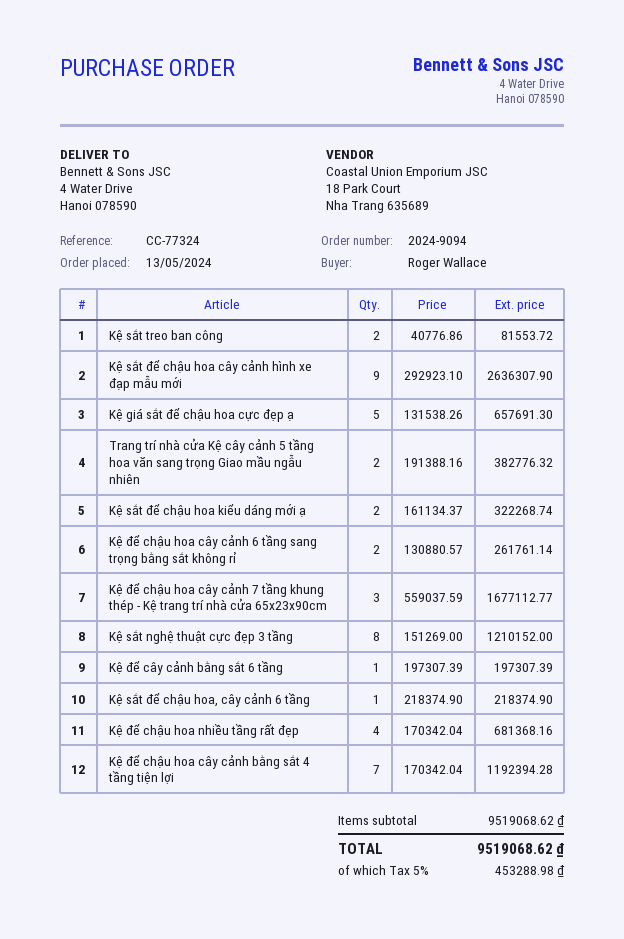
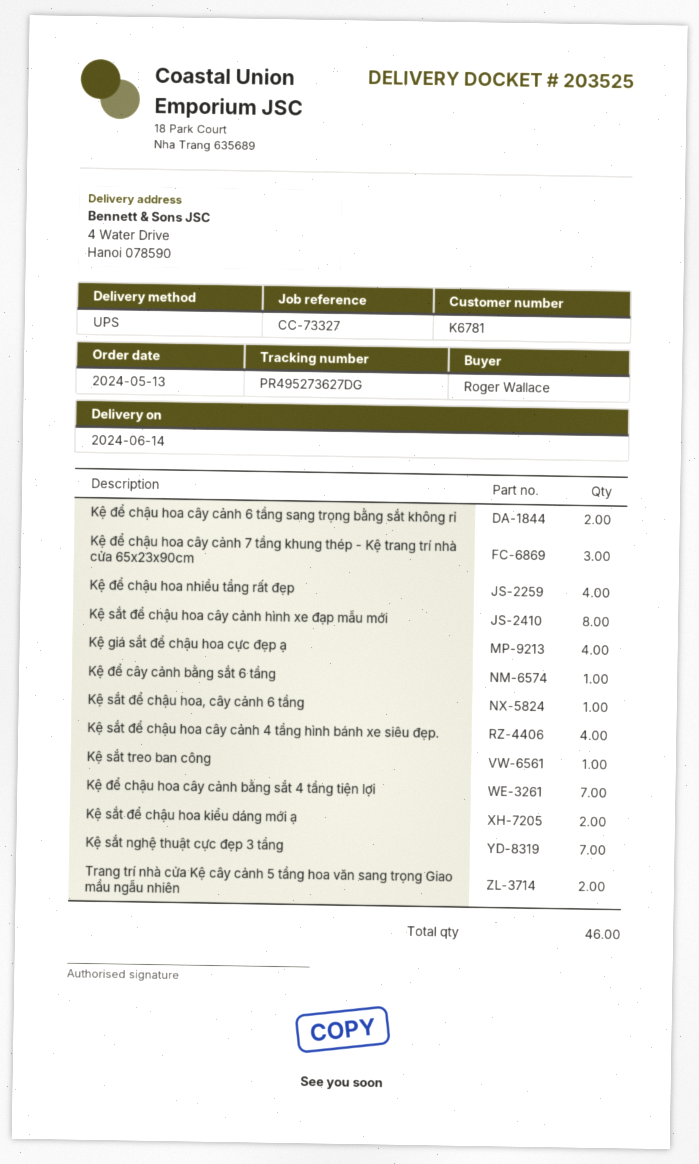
reference: CC-77324 -> CC-73327
Kệ sắt treo ban công: 2 -> 1
Kệ sắt để chậu hoa cây cảnh hình xe đạp mẫu mới: 9 -> 8
Kệ giá sắt để chậu hoa cực đẹp ạ: 5 -> 4
Kệ sắt nghệ thuật cực đẹp 3 tầng: 8 -> 7
Kệ sắt để chậu hoa cây cảnh 4 tầng hình bánh xe siêu đẹp.: none -> 4

